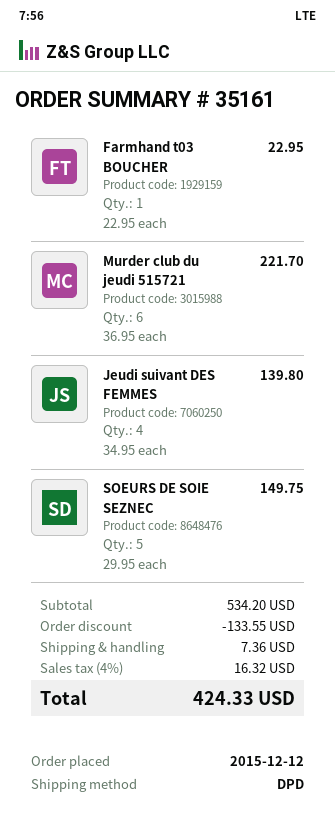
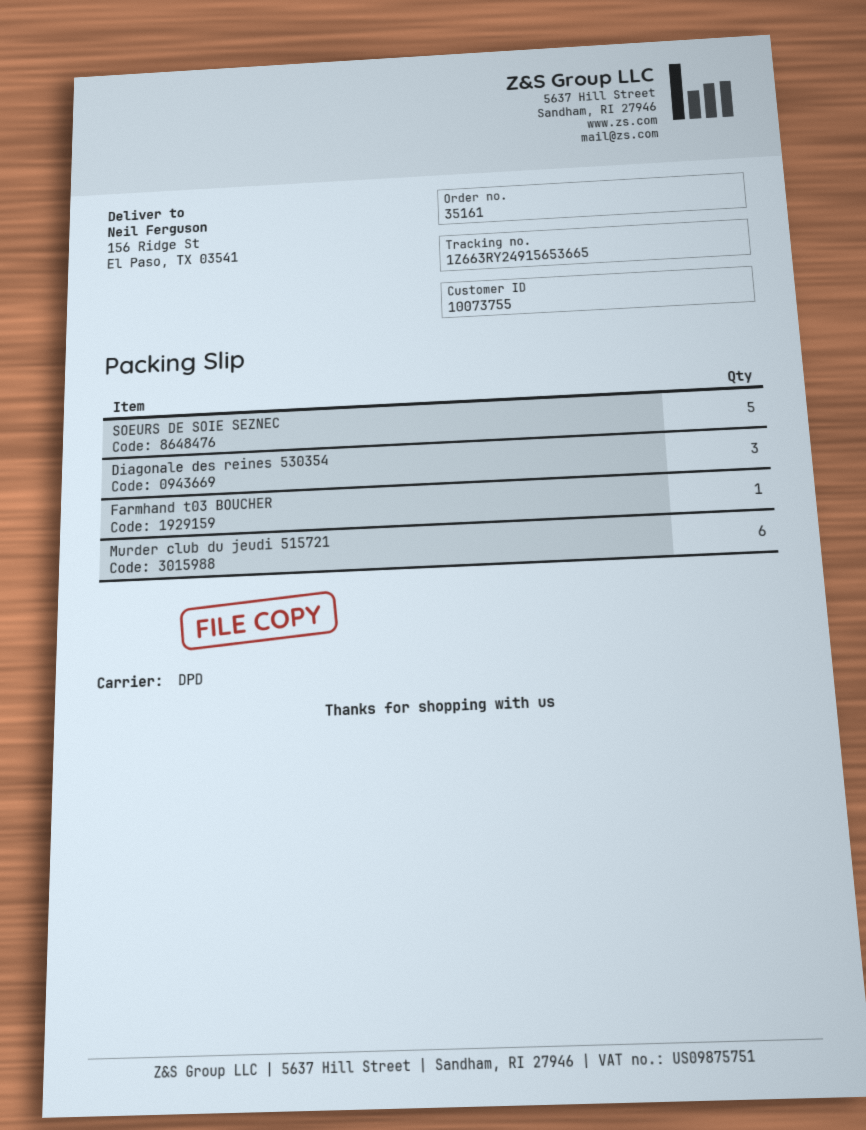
Jeudi suivant DES FEMMES: 4 -> none
Diagonale des reines 530354: none -> 3

